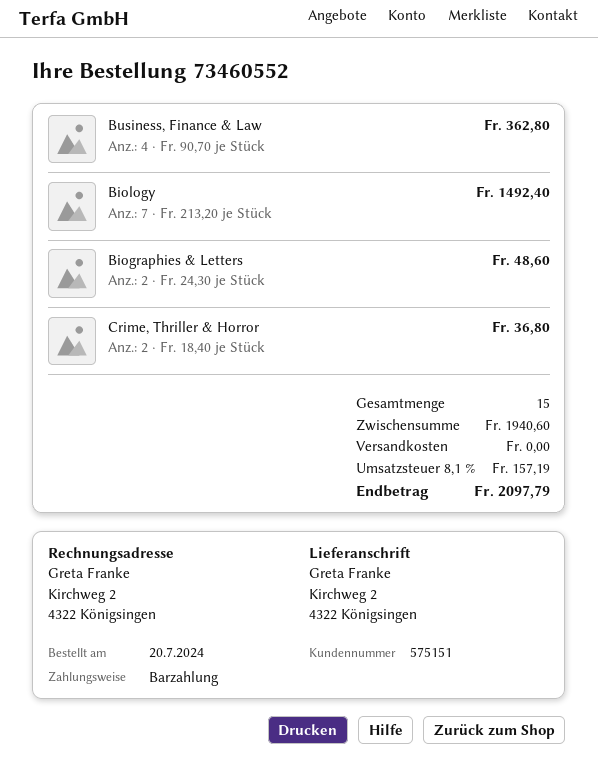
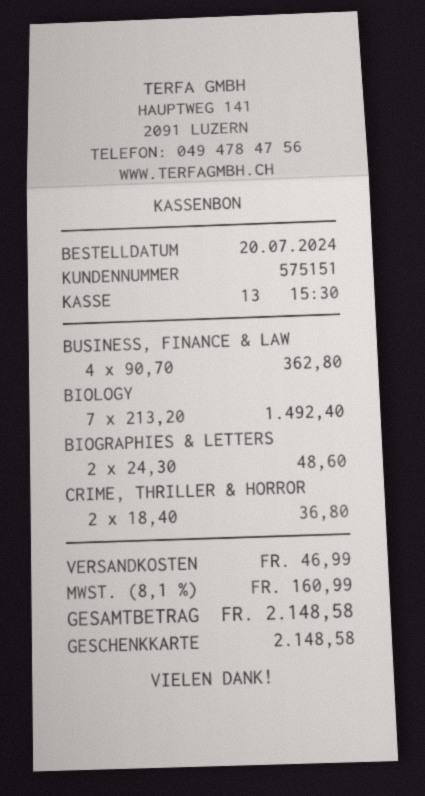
payment method: cash -> gift card
shipping: 0.00 -> 46.99
tax: 8.1% = 157.19 -> 8.1% = 160.99
total: 2097.79 -> 2148.58

